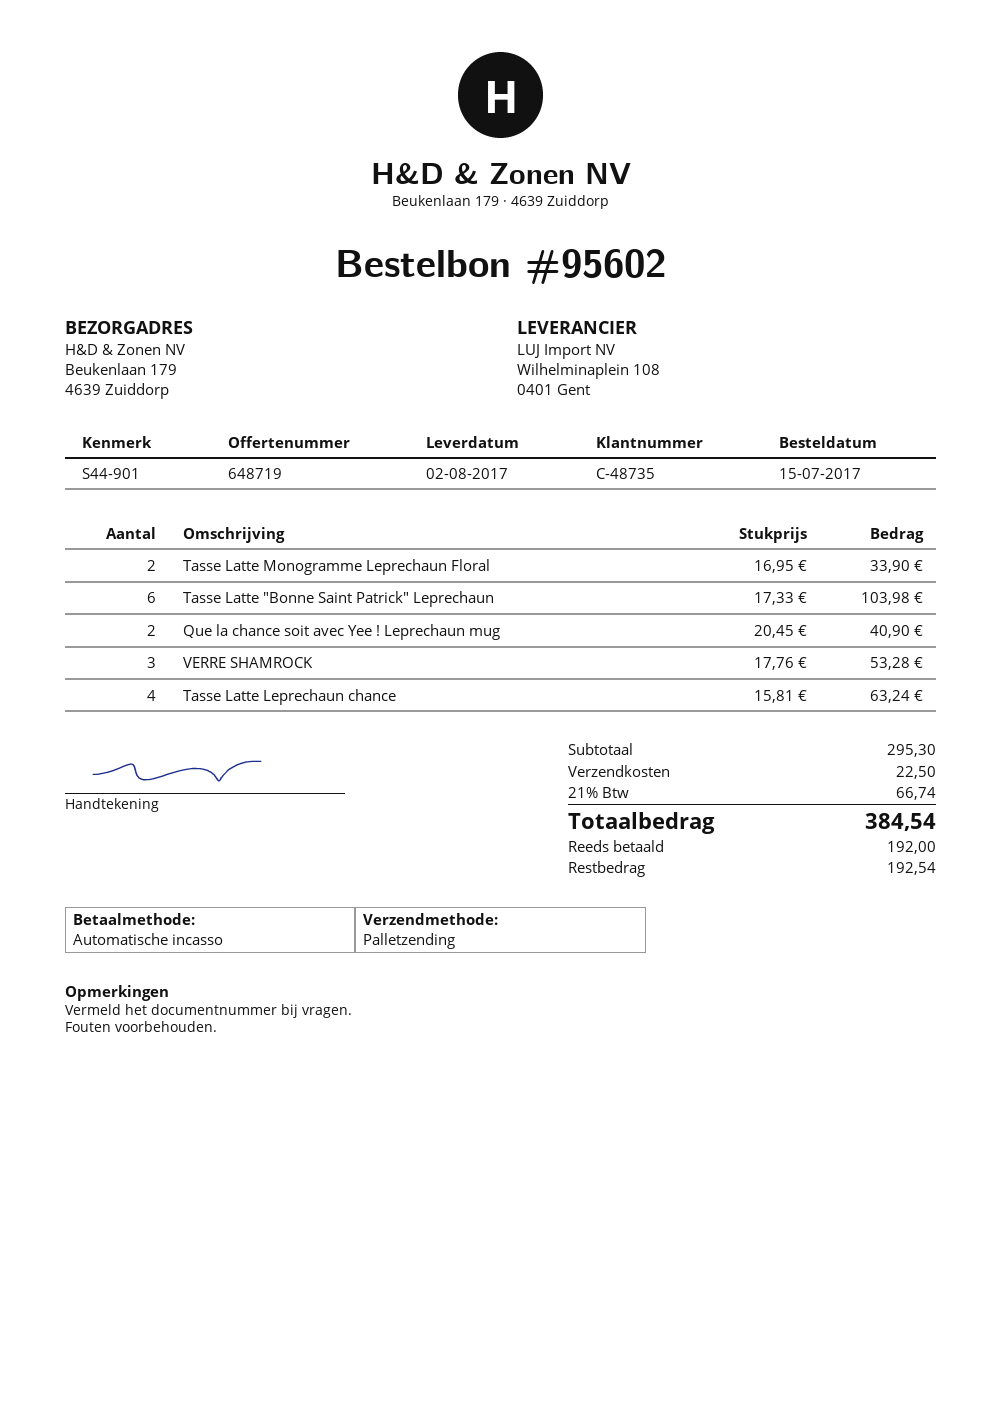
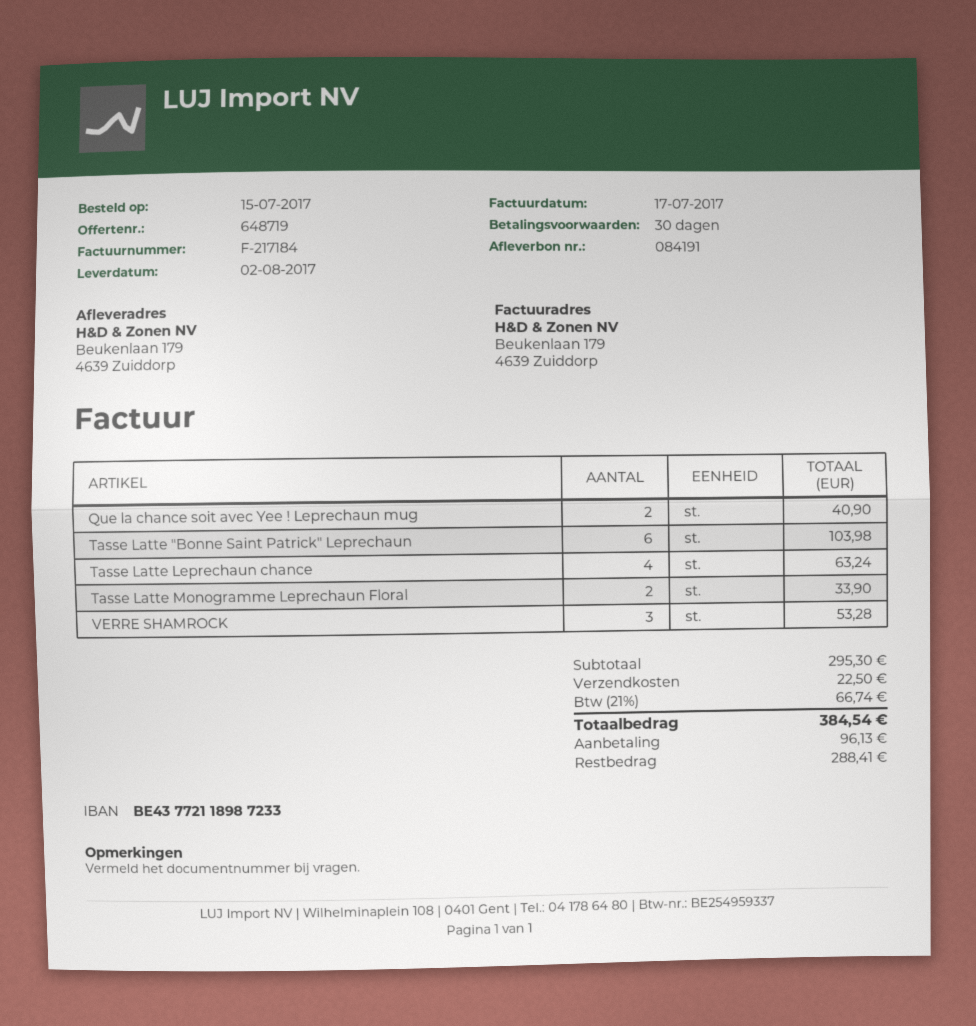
deposit: 192.00 -> 96.13
balance: 192.54 -> 288.41

